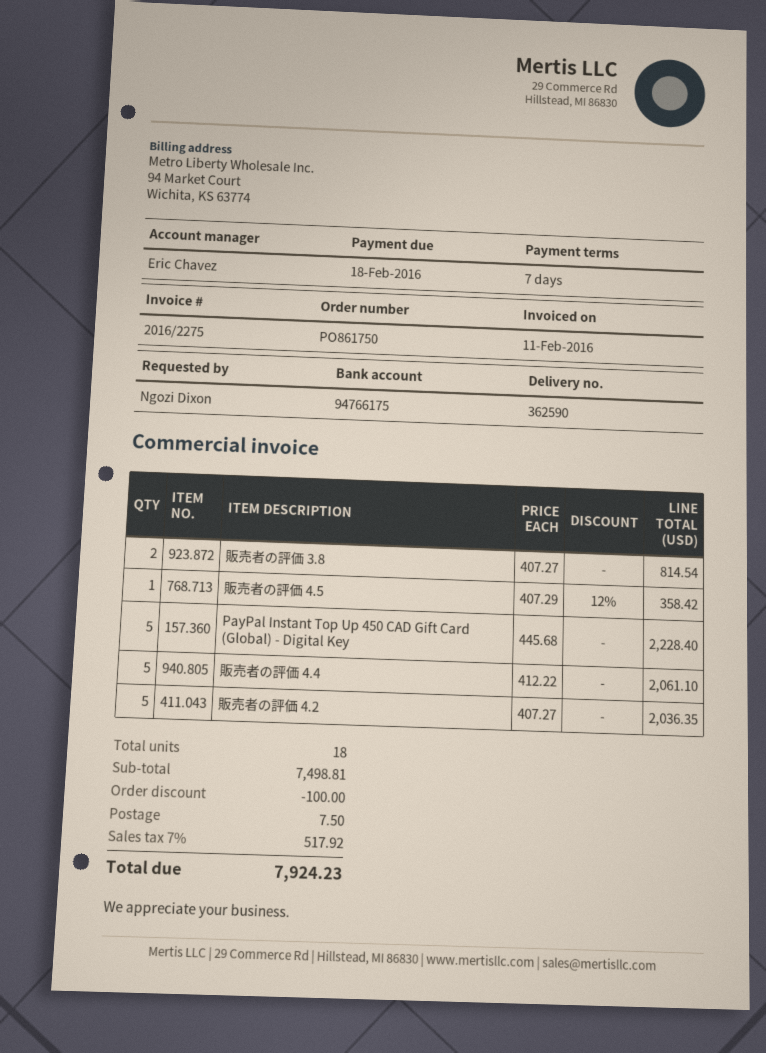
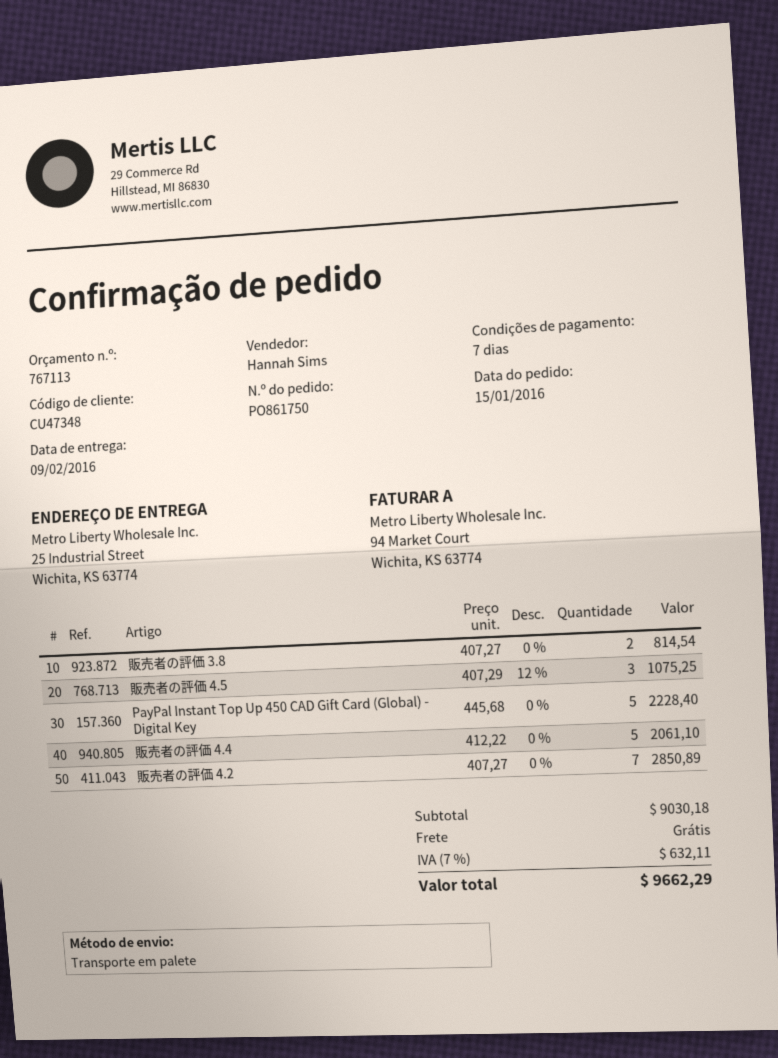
sales rep: Eric Chavez -> Hannah Sims
販売者の評価 4.5: 1 x 407.29 - 12% = 358.42 -> 3 x 407.29 - 12% = 1075.25
販売者の評価 4.2: 5 x 407.27 = 2036.35 -> 7 x 407.27 = 2850.89
subtotal: 7498.81 -> 9030.18
discount: 100.00 -> none
shipping: 7.50 -> 0.00
tax: 7% = 517.92 -> 7% = 632.11
total: 7924.23 -> 9662.29

